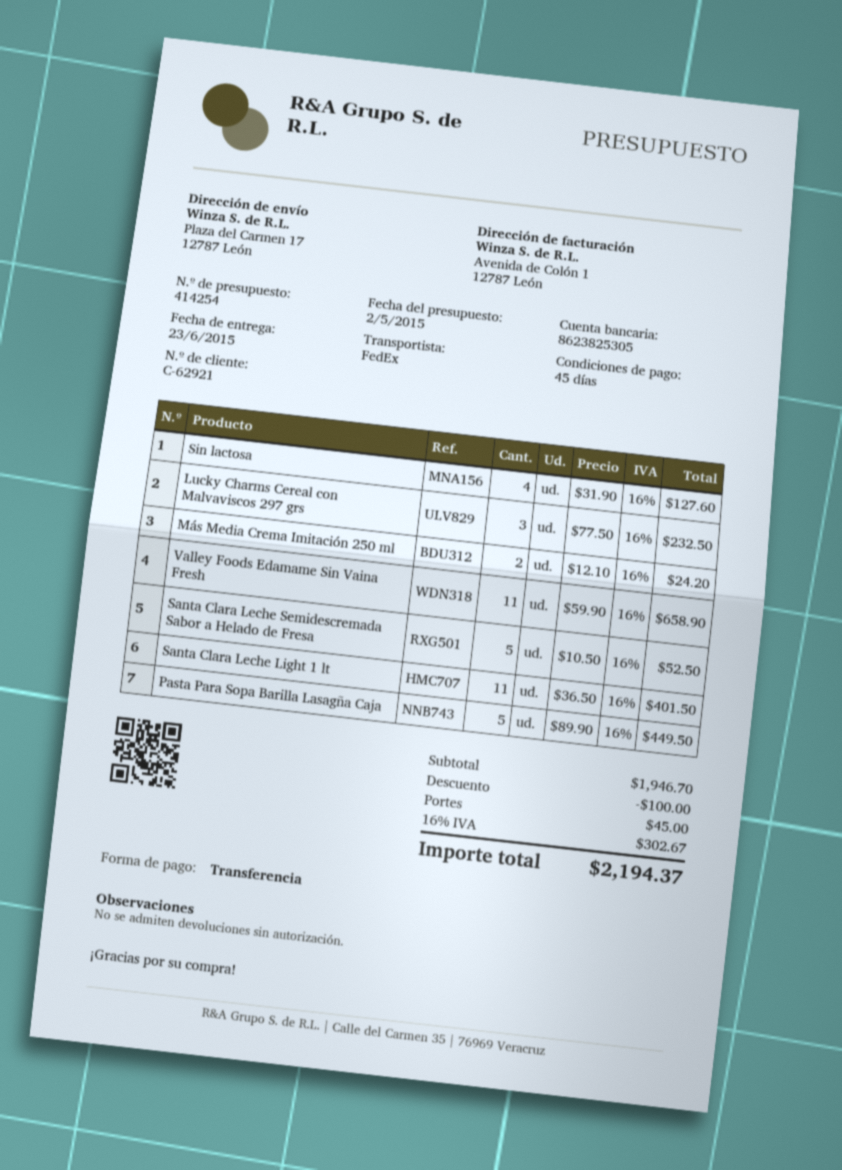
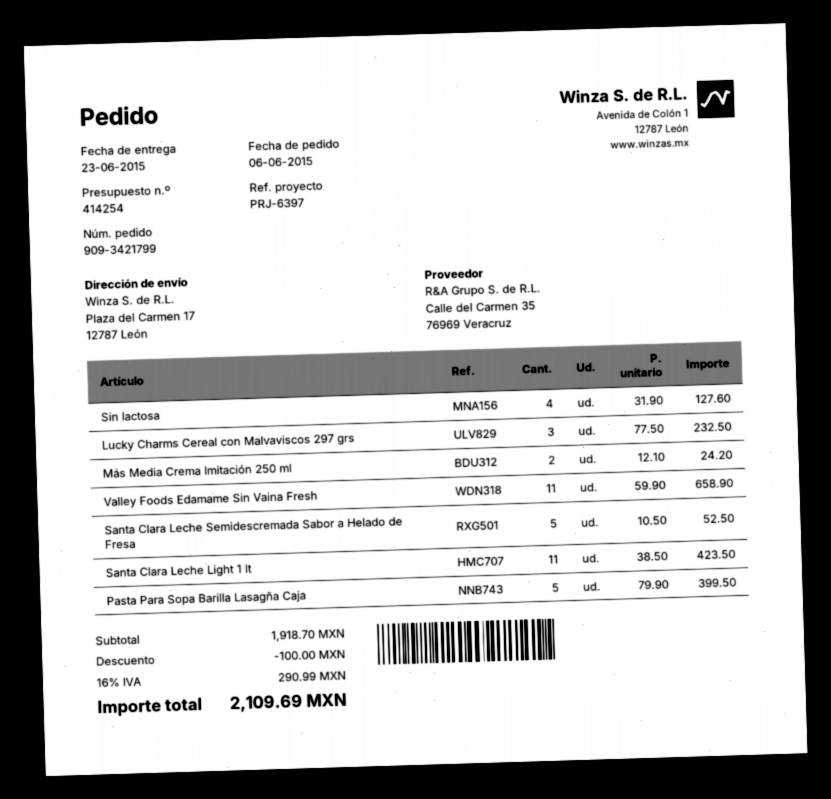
Santa Clara Leche Light 1 lt: 11 x 36.50 = 401.50 -> 11 x 38.50 = 423.50
Pasta Para Sopa Barilla Lasagña Caja: 5 x 89.90 = 449.50 -> 5 x 79.90 = 399.50
subtotal: 1946.70 -> 1918.70
shipping: 45.00 -> none
tax: 16% = 302.67 -> 16% = 290.99
total: 2194.37 -> 2109.69

